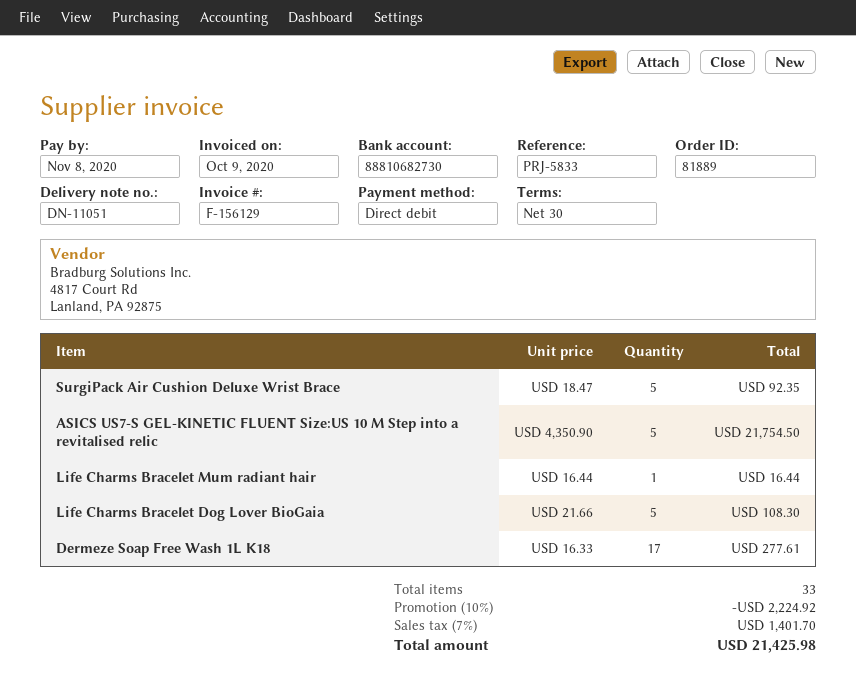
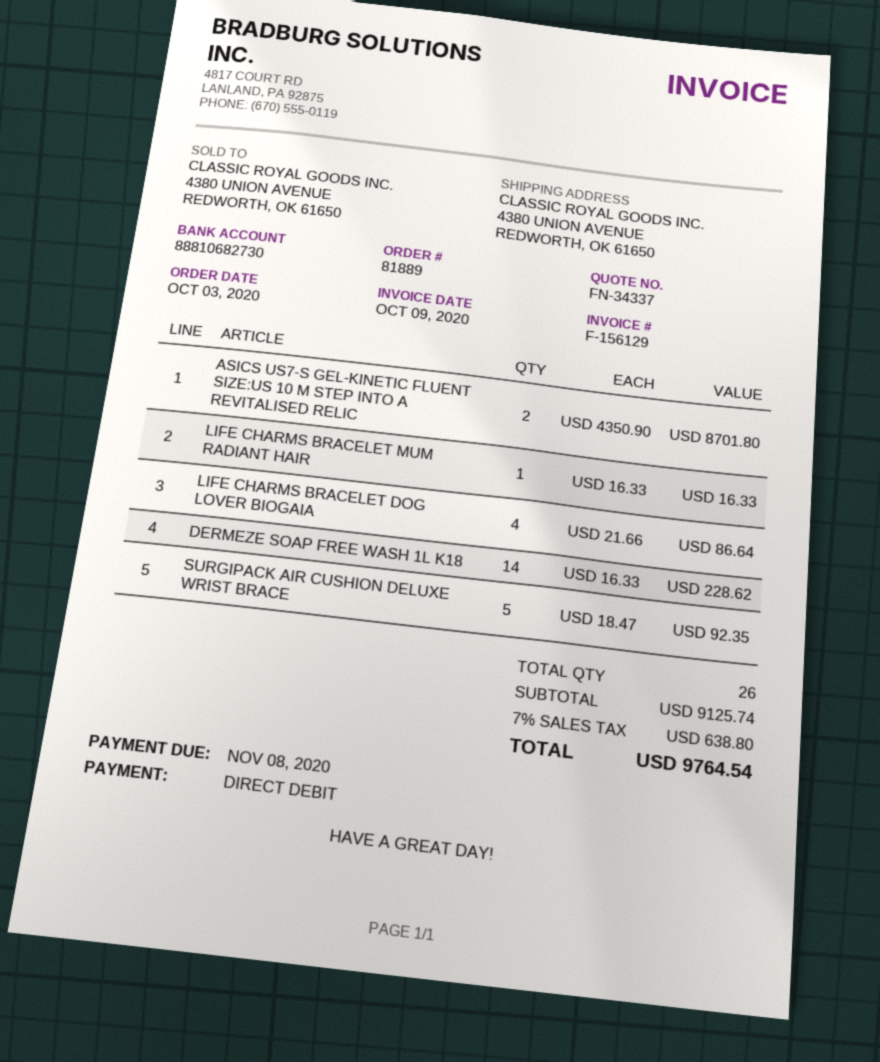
ASICS US7-S GEL-KINETIC FLUENT Size:US 10 M Step into a revitalised relic: 5 x 4350.90 = 21754.50 -> 2 x 4350.90 = 8701.80
Life Charms Bracelet Mum radiant hair: 1 x 16.44 = 16.44 -> 1 x 16.33 = 16.33
Life Charms Bracelet Dog Lover BioGaia: 5 x 21.66 = 108.30 -> 4 x 21.66 = 86.64
Dermeze Soap Free Wash 1L K18: 17 x 16.33 = 277.61 -> 14 x 16.33 = 228.62
total quantity: 33 -> 26
discount: 10% = 2224.92 -> none
tax: 7% = 1401.70 -> 7% = 638.80
total: 21425.98 -> 9764.54

